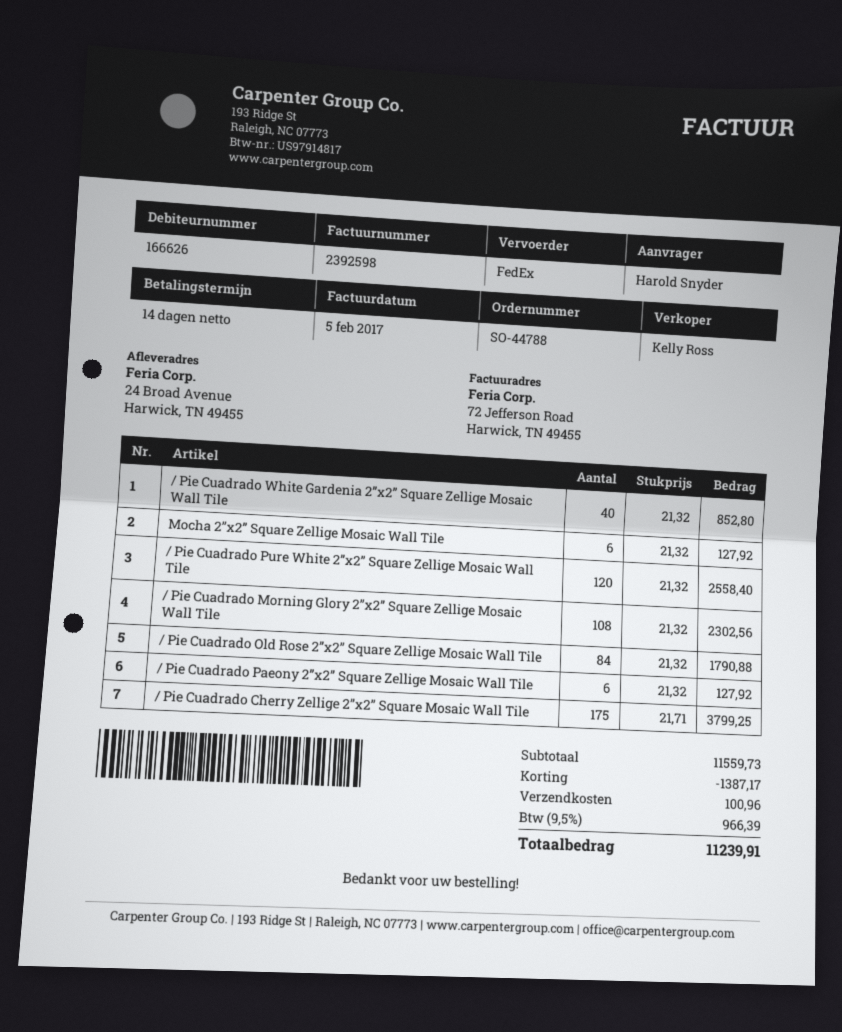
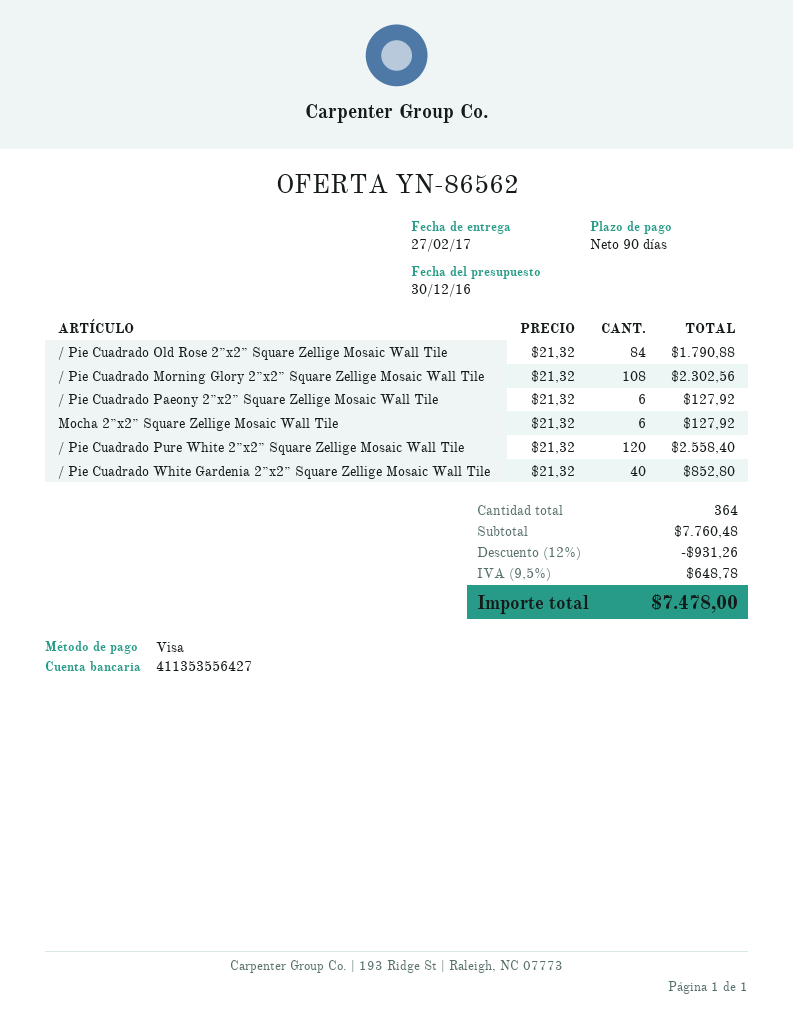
payment terms: 14 days -> 90 days
/ Pie Cuadrado Cherry Zellige 2”x2” Square Mosaic Wall Tile: 175 x 21.71 = 3799.25 -> none
subtotal: 11559.73 -> 7760.48
discount: 1387.17 -> 931.26
shipping: 100.96 -> none
tax: 9.5% = 966.39 -> 9.5% = 648.78
total: 11239.91 -> 7478.00

